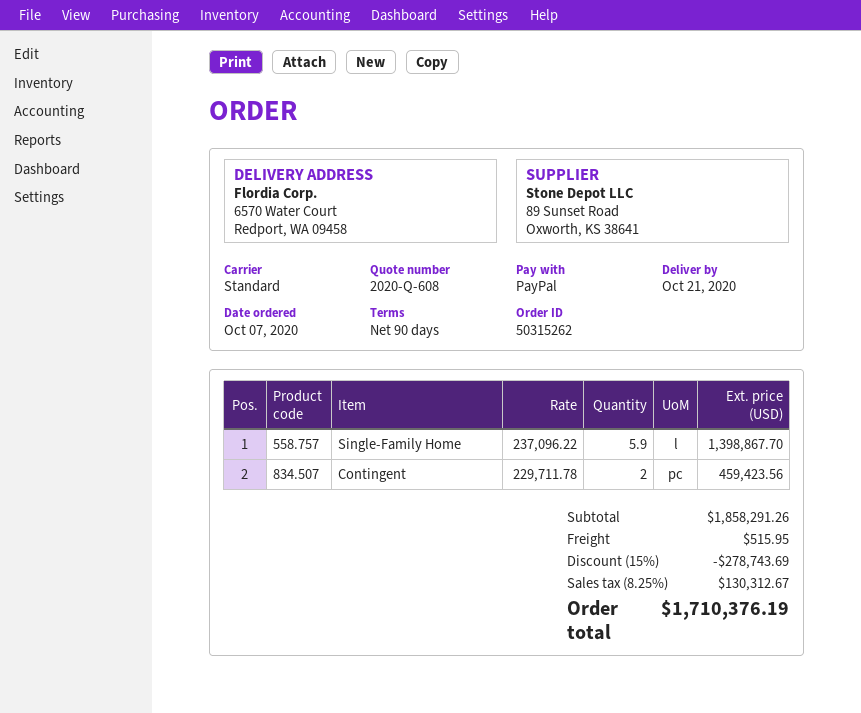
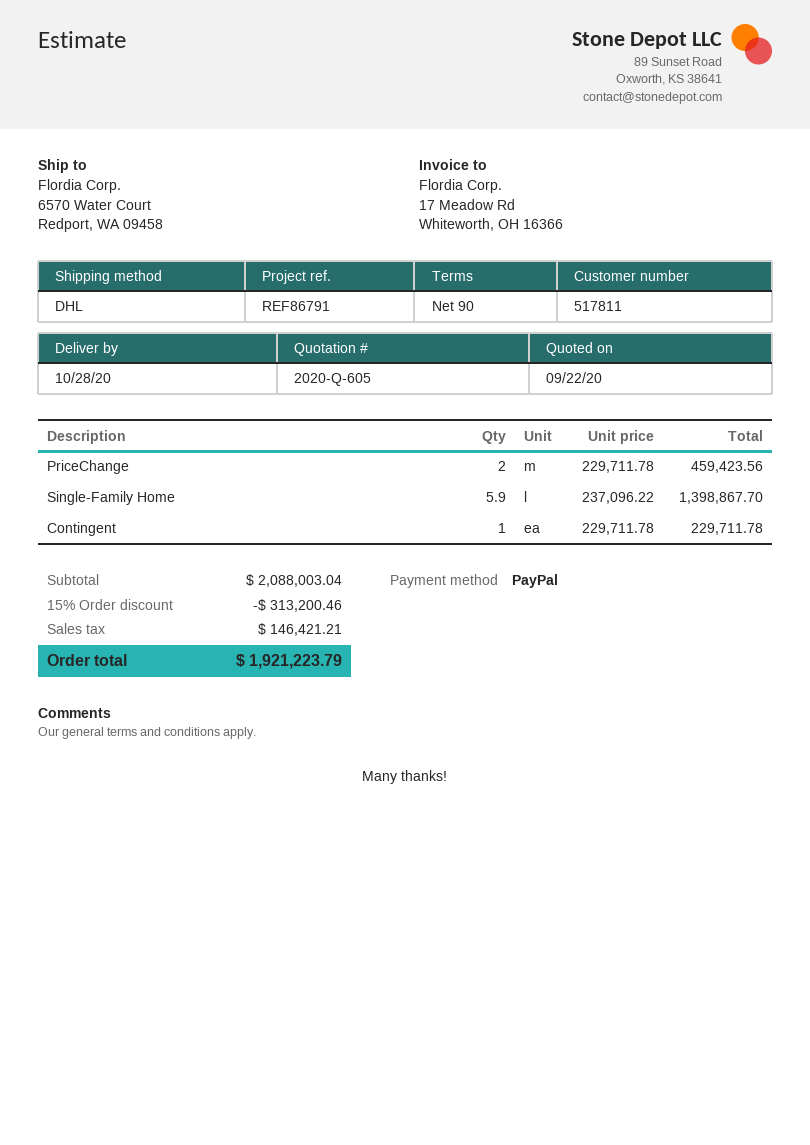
quote number: 2020-Q-608 -> 2020-Q-605
delivery date: 2020-10-21 -> 2020-10-28
shipping method: standard -> DHL
Contingent: 2 x 229711.78 = 459423.56 -> 1 x 229711.78 = 229711.78
PriceChange: none -> 2 x 229711.78 = 459423.56
subtotal: 1858291.26 -> 2088003.04
discount: 15% = 278743.69 -> 15% = 313200.46
shipping: 515.95 -> none
tax: 130312.67 -> 146421.21
total: 1710376.19 -> 1921223.79

